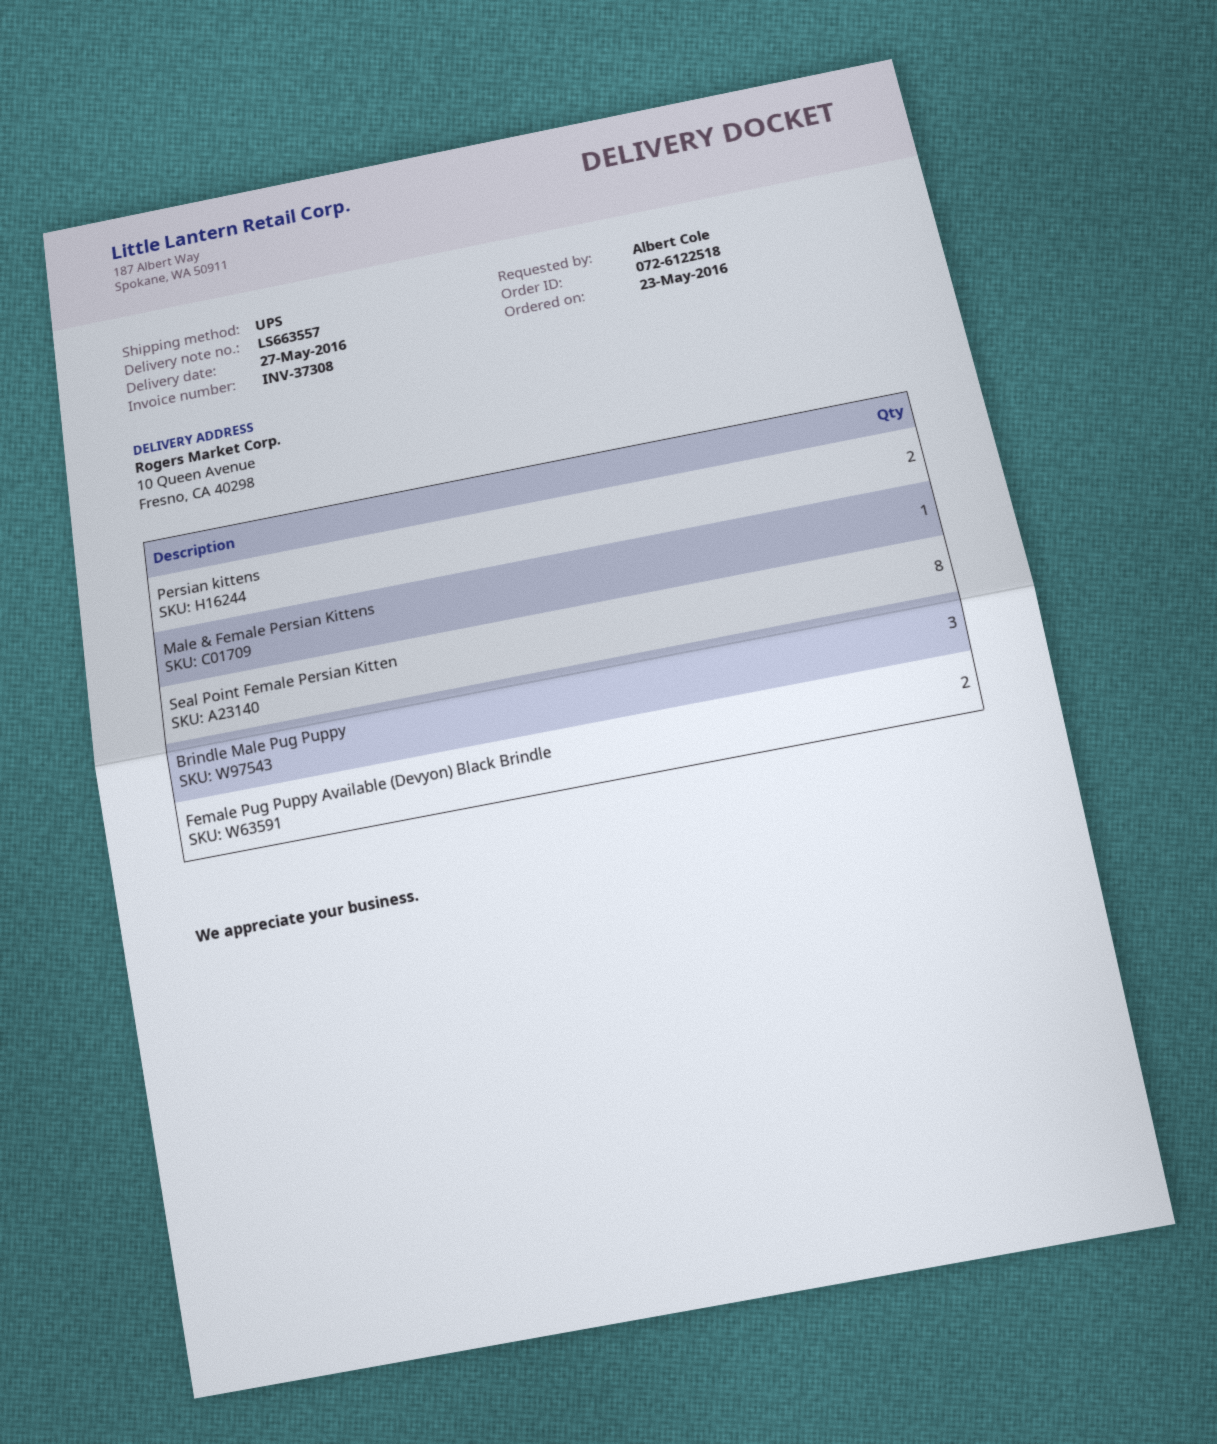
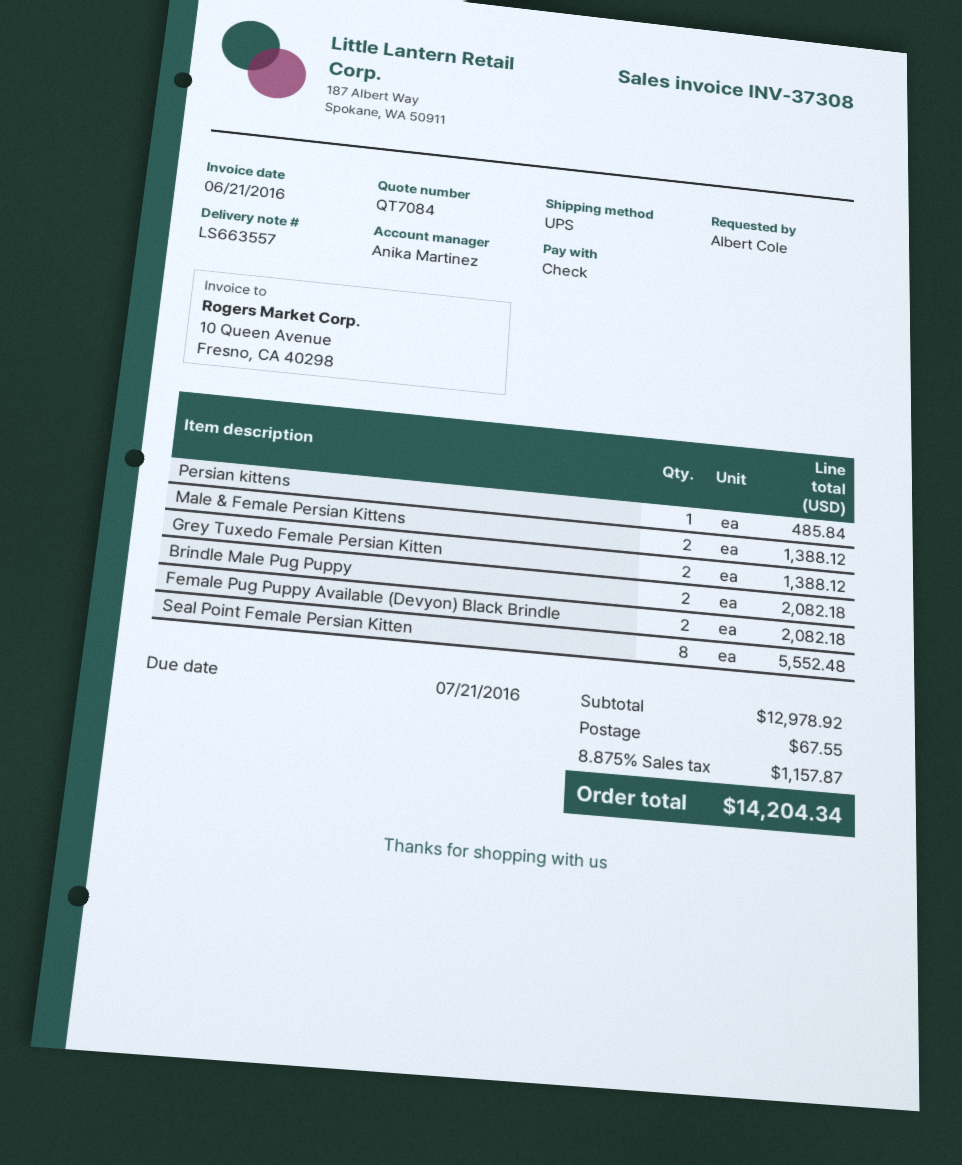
Persian kittens: 2 -> 1
Male & Female Persian Kittens: 1 -> 2
Brindle Male Pug Puppy: 3 -> 2
Grey Tuxedo Female Persian Kitten: none -> 2

